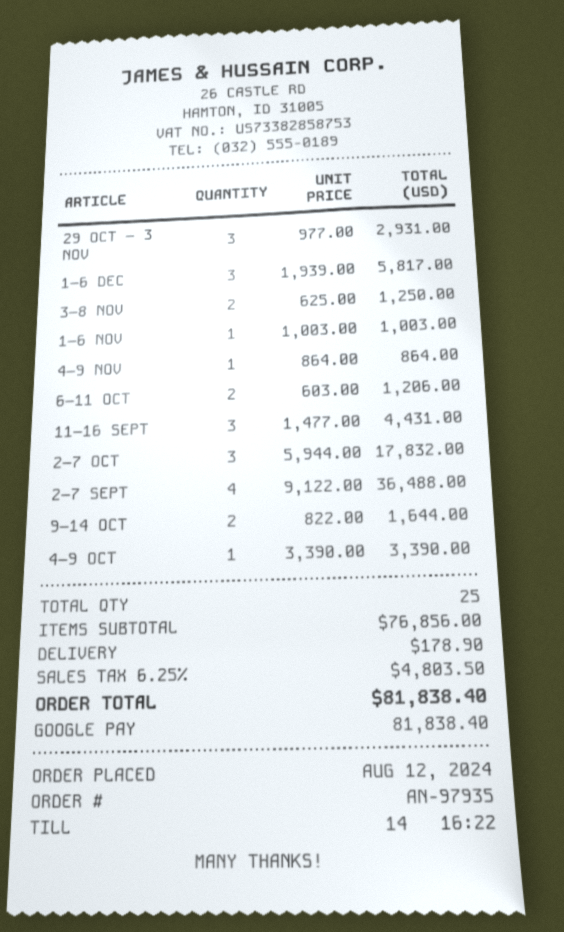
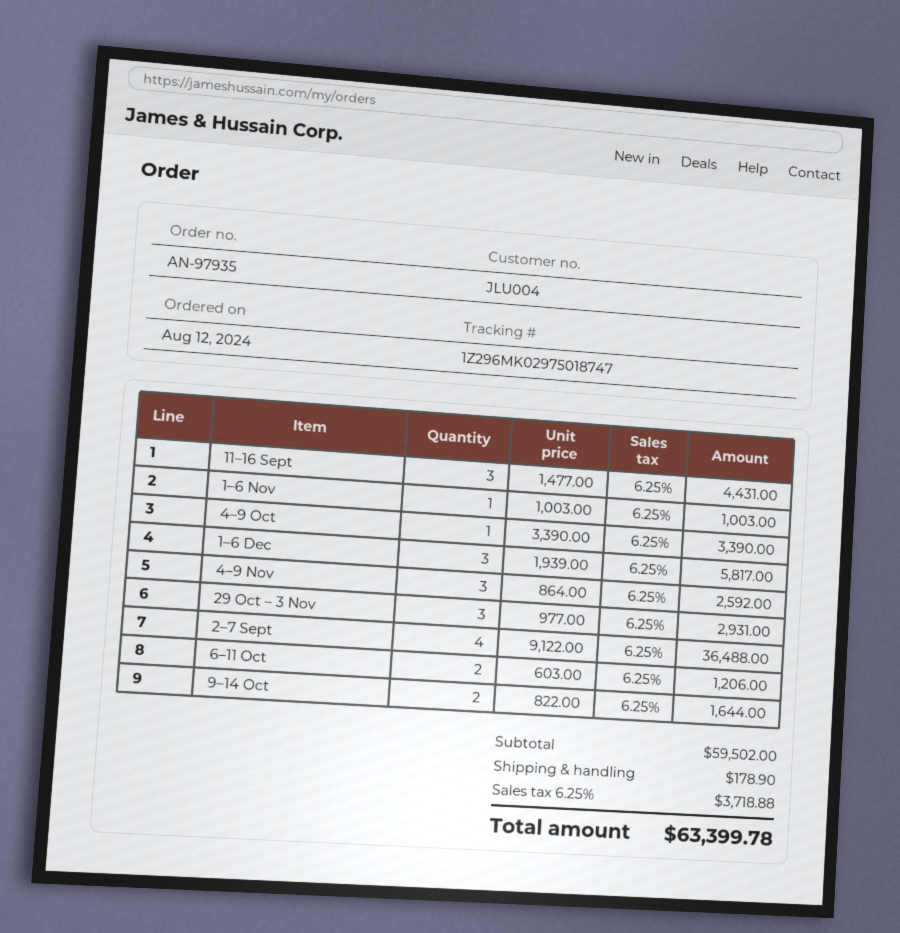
3–8 NOV: 2 x 625.00 = 1250.00 -> none
4–9 NOV: 1 x 864.00 = 864.00 -> 3 x 864.00 = 2592.00
2–7 OCT: 3 x 5944.00 = 17832.00 -> none
subtotal: 76856.00 -> 59502.00
tax: 6.25% = 4803.50 -> 6.25% = 3718.88
total: 81838.40 -> 63399.78

